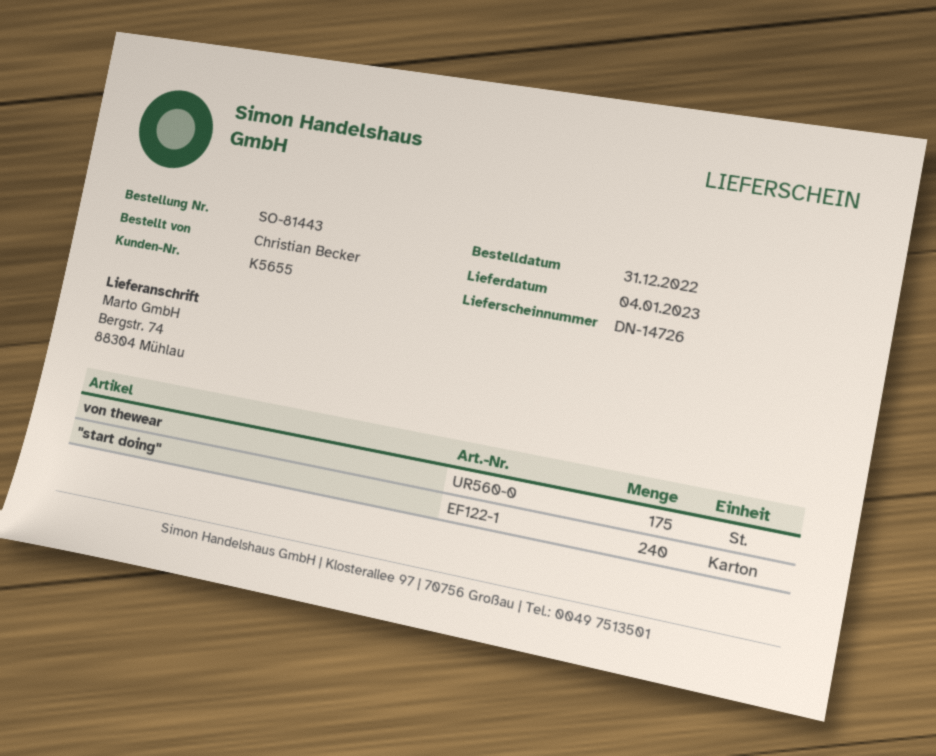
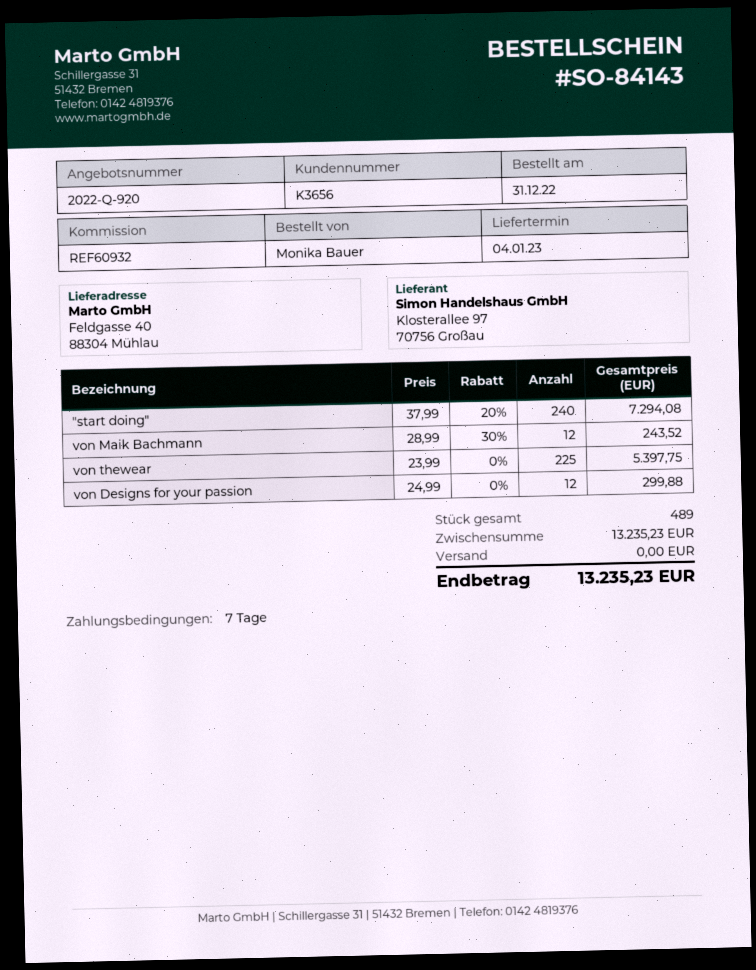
order number: SO-81443 -> SO-84143
customer number: K5655 -> K3656
ordered by: Christian Becker -> Monika Bauer
ship to: Bergstr. 74, 88304 Mühlau -> Feldgasse 40, 88304 Mühlau
von thewear: 175 -> 225
von Maik Bachmann: none -> 12
von Designs for your passion: none -> 12

